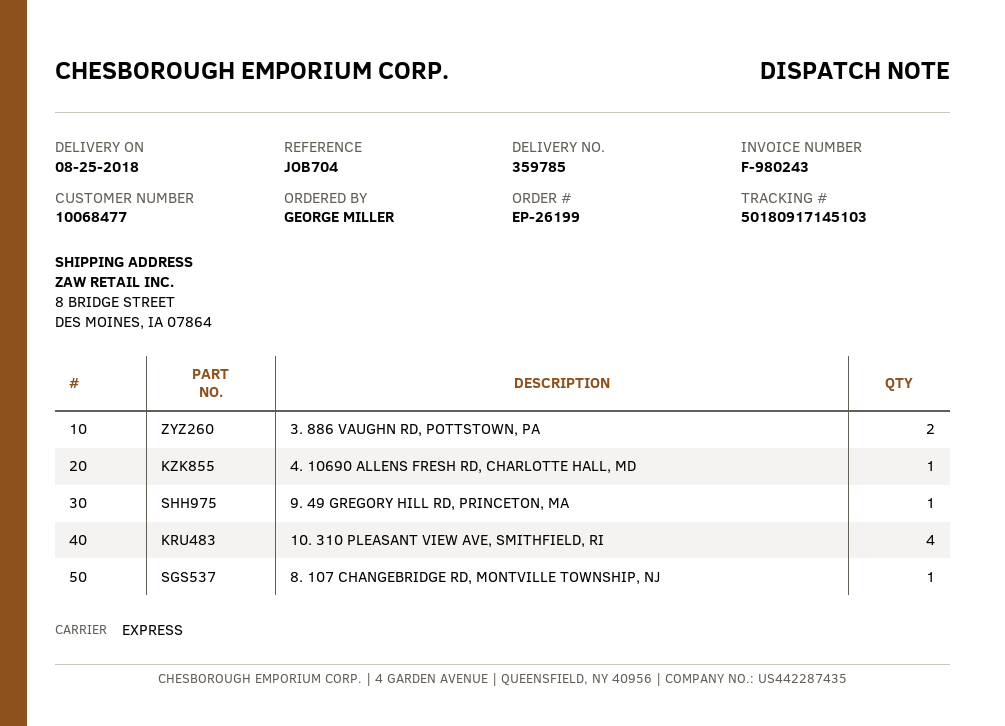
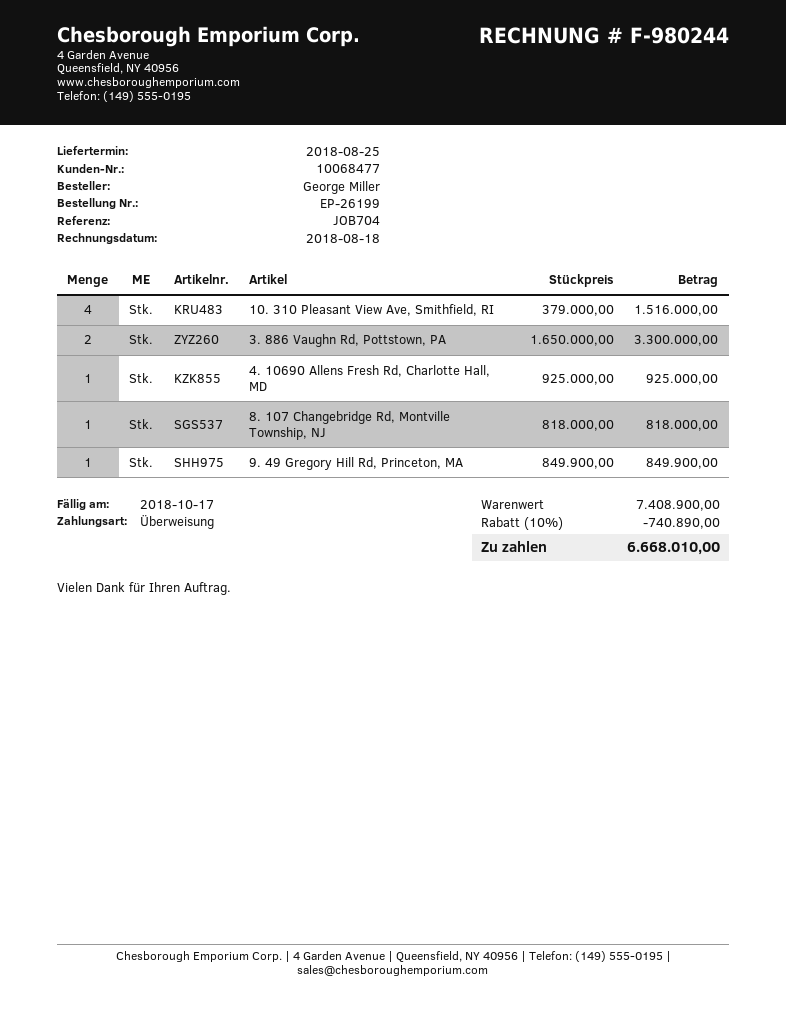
invoice number: F-980243 -> F-980244

